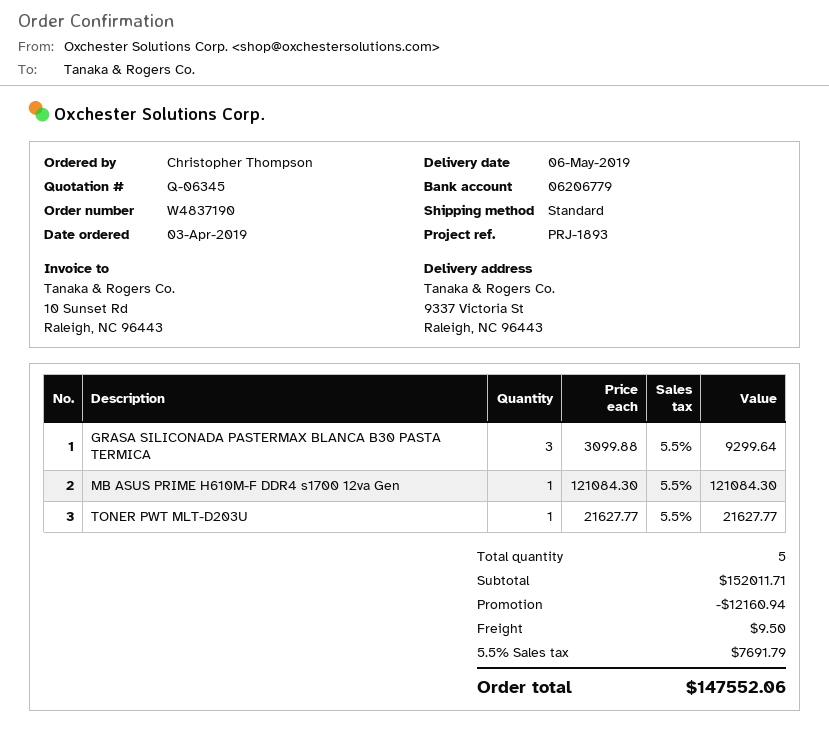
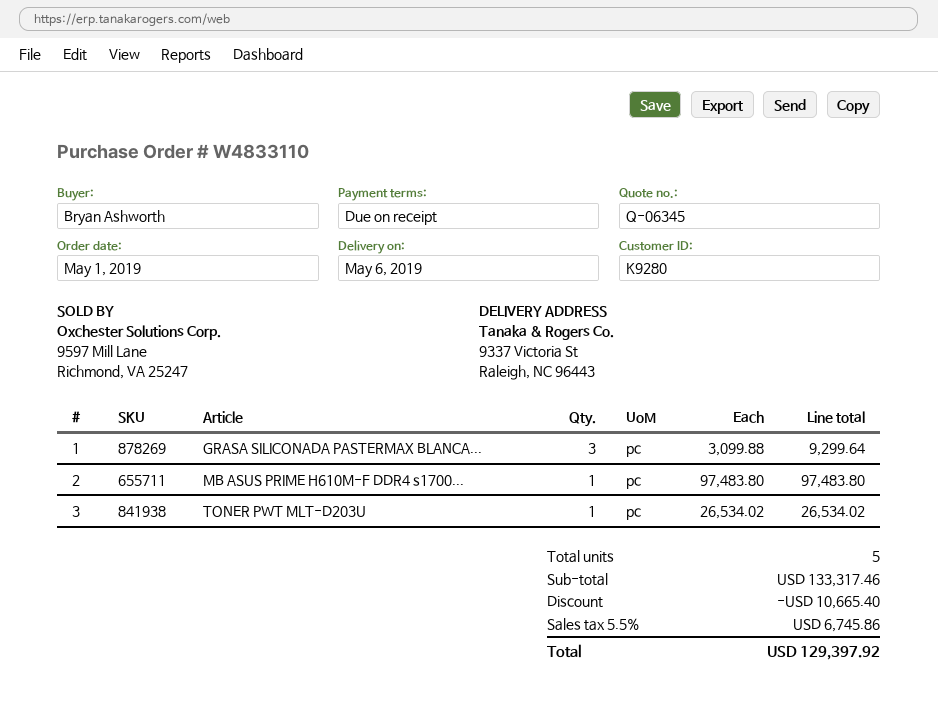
order number: W4837190 -> W4833110
order date: 2019-04-03 -> 2019-05-01
ordered by: Christopher Thompson -> Bryan Ashworth
MB ASUS PRIME H610M-F DDR4 s1700 12va Gen: 1 x 121084.30 = 121084.30 -> 1 x 97483.80 = 97483.80
TONER PWT MLT-D203U: 1 x 21627.77 = 21627.77 -> 1 x 26534.02 = 26534.02
subtotal: 152011.71 -> 133317.46
discount: 12160.94 -> 10665.40
shipping: 9.50 -> none
tax: 5.5% = 7691.79 -> 5.5% = 6745.86
total: 147552.06 -> 129397.92

